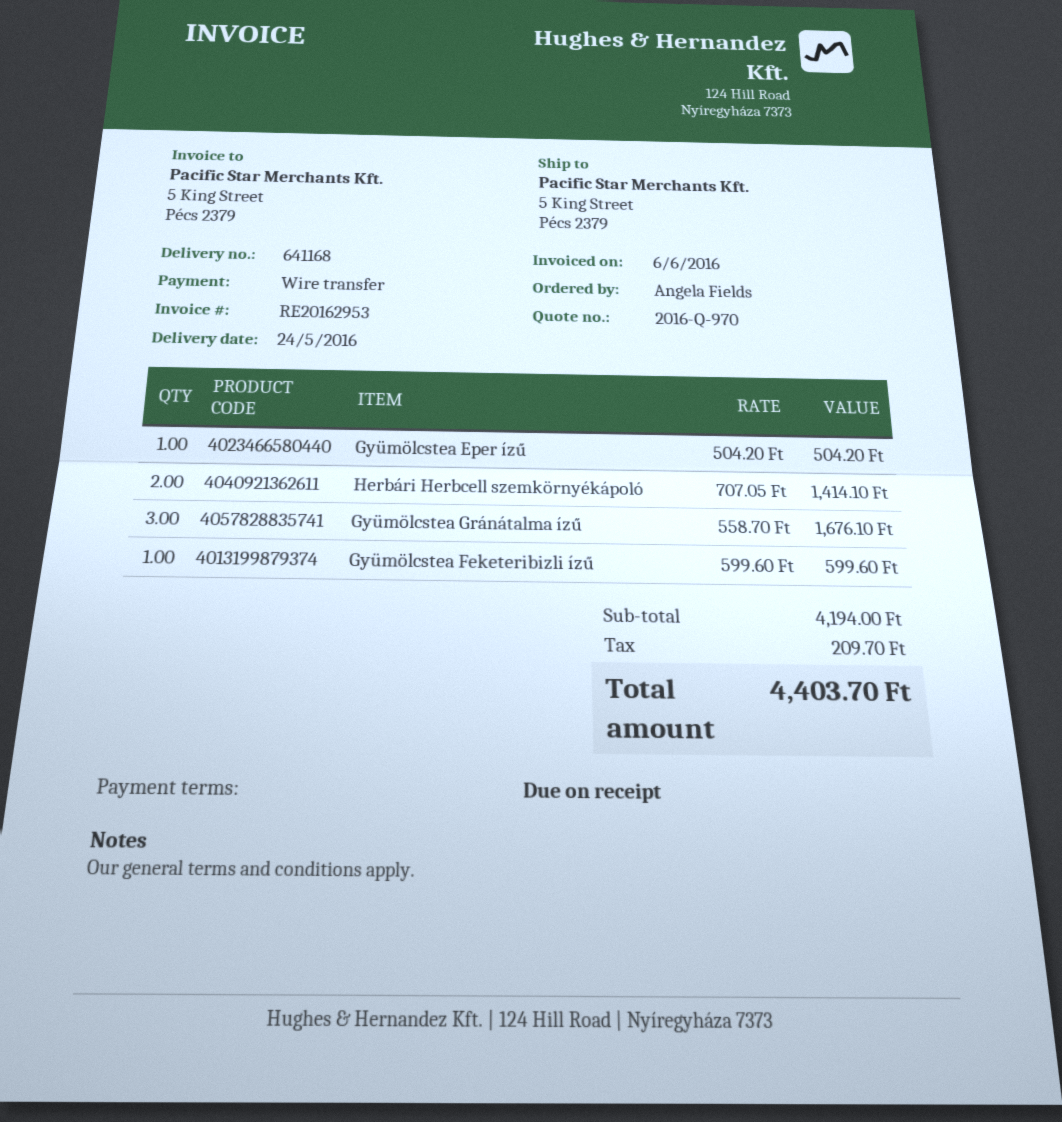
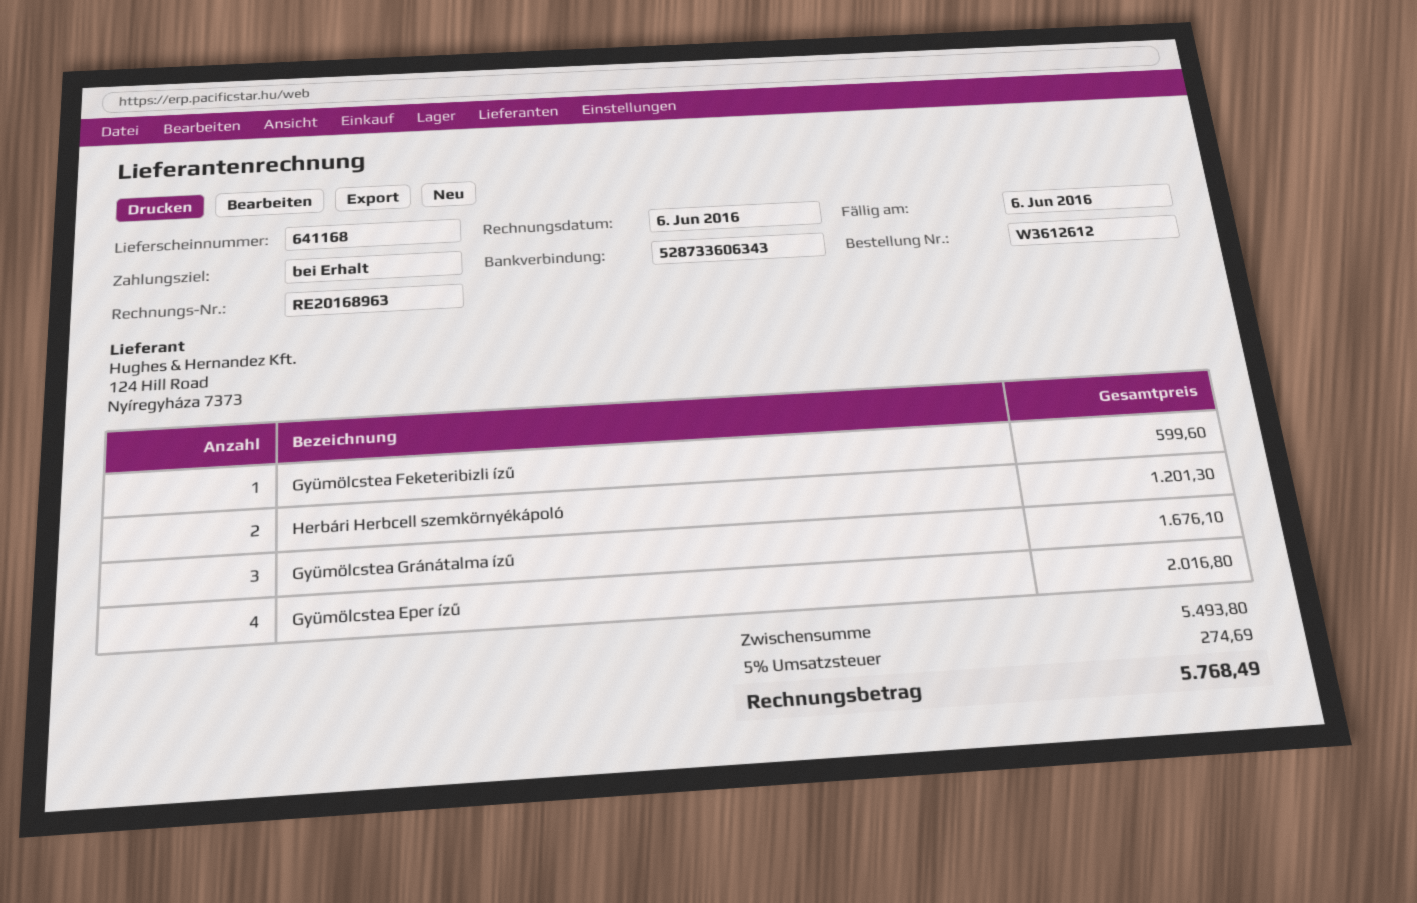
invoice number: RE20162953 -> RE20168963
Gyümölcstea Eper ízű: 1 for 504.20 -> 4 for 2016.80
Herbári Herbcell szemkörnyékápoló: 2 for 1414.10 -> 2 for 1201.30
subtotal: 4194.00 -> 5493.80
tax: 209.70 -> 274.69
total: 4403.70 -> 5768.49

